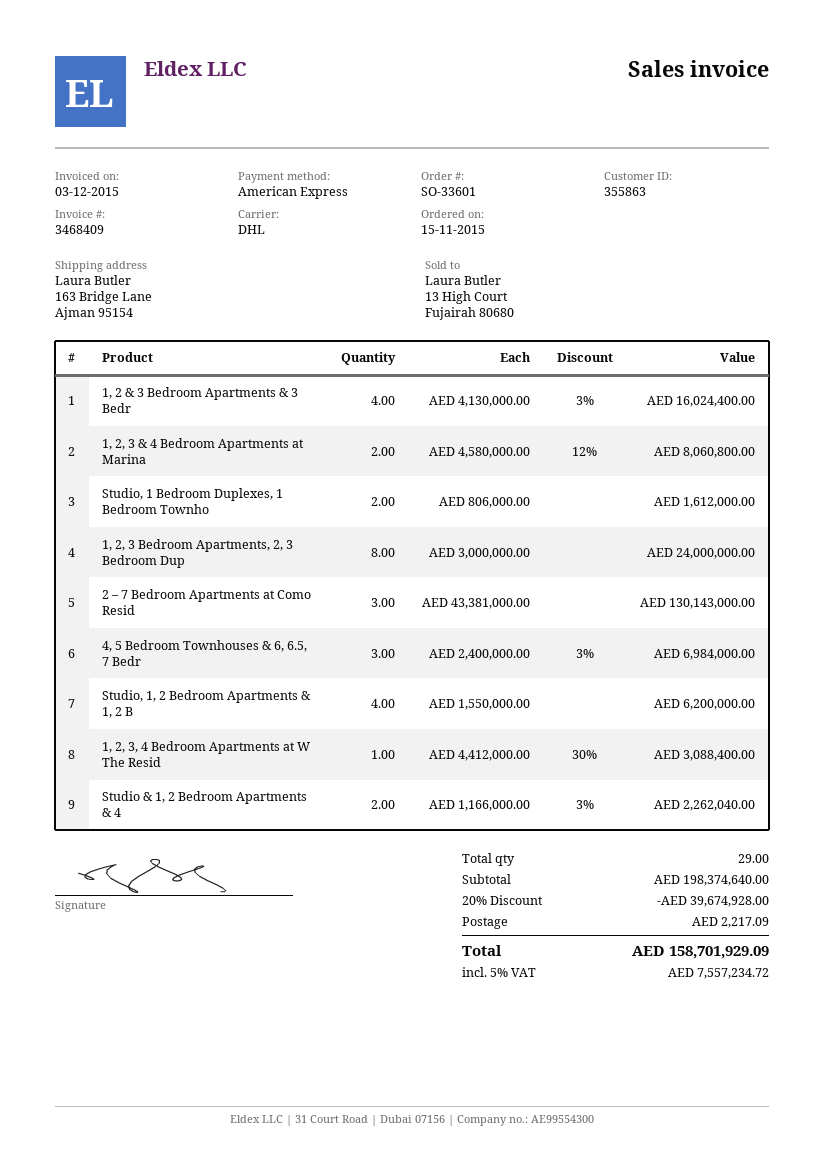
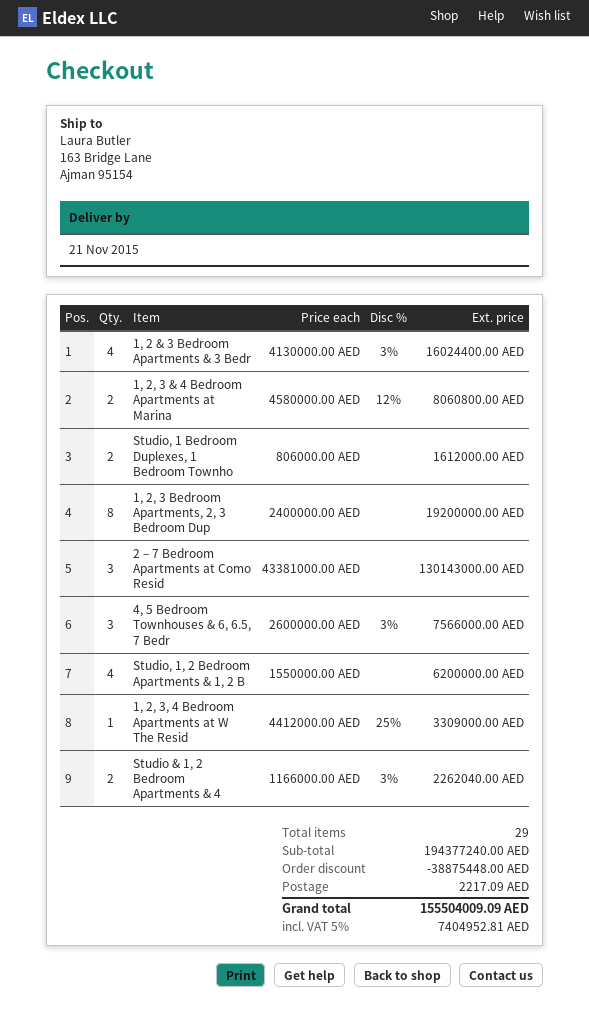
1, 2, 3 Bedroom Apartments, 2, 3 Bedroom Dup: 8 x 3000000.00 = 24000000.00 -> 8 x 2400000.00 = 19200000.00
4, 5 Bedroom Townhouses & 6, 6.5, 7 Bedr: 3 x 2400000.00 - 3% = 6984000.00 -> 3 x 2600000.00 - 3% = 7566000.00
1, 2, 3, 4 Bedroom Apartments at W The Resid: 1 x 4412000.00 - 30% = 3088400.00 -> 1 x 4412000.00 - 25% = 3309000.00
subtotal: 198374640.00 -> 194377240.00
discount: 39674928.00 -> 38875448.00
tax: 5% = 7557234.72 -> 5% = 7404952.81
total: 158701929.09 -> 155504009.09

